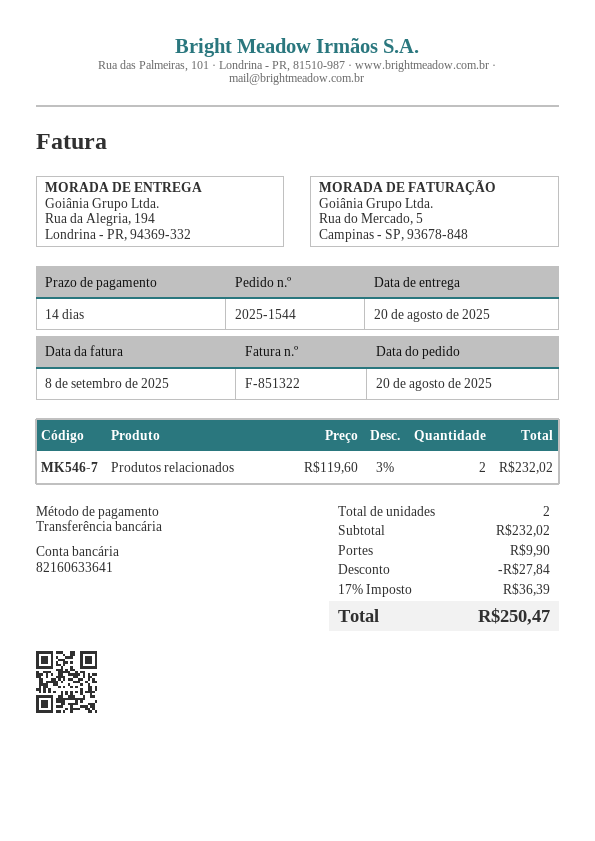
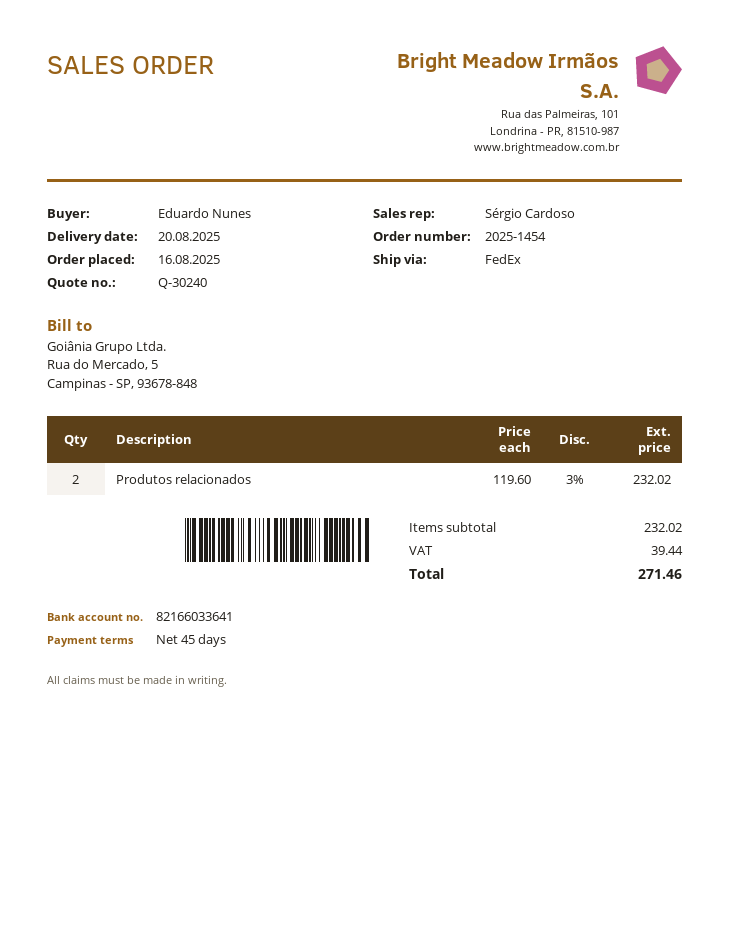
order number: 2025-1544 -> 2025-1454
order date: 2025-08-20 -> 2025-08-16
payment terms: 14 days -> 45 days
bank account: 82160633641 -> 82166033641
discount: 27.84 -> none
shipping: 9.90 -> none
tax: 36.39 -> 39.44
total: 250.47 -> 271.46

